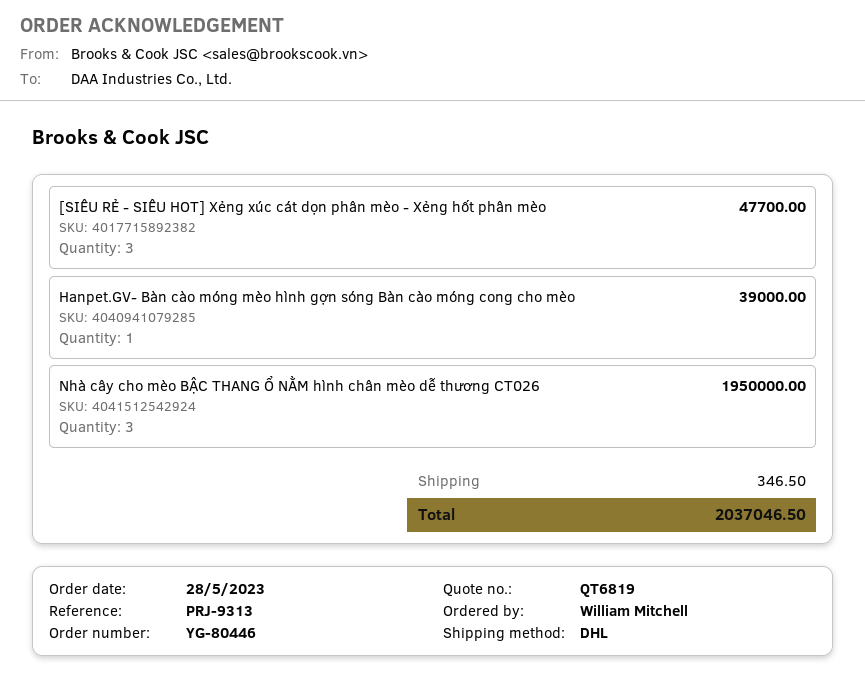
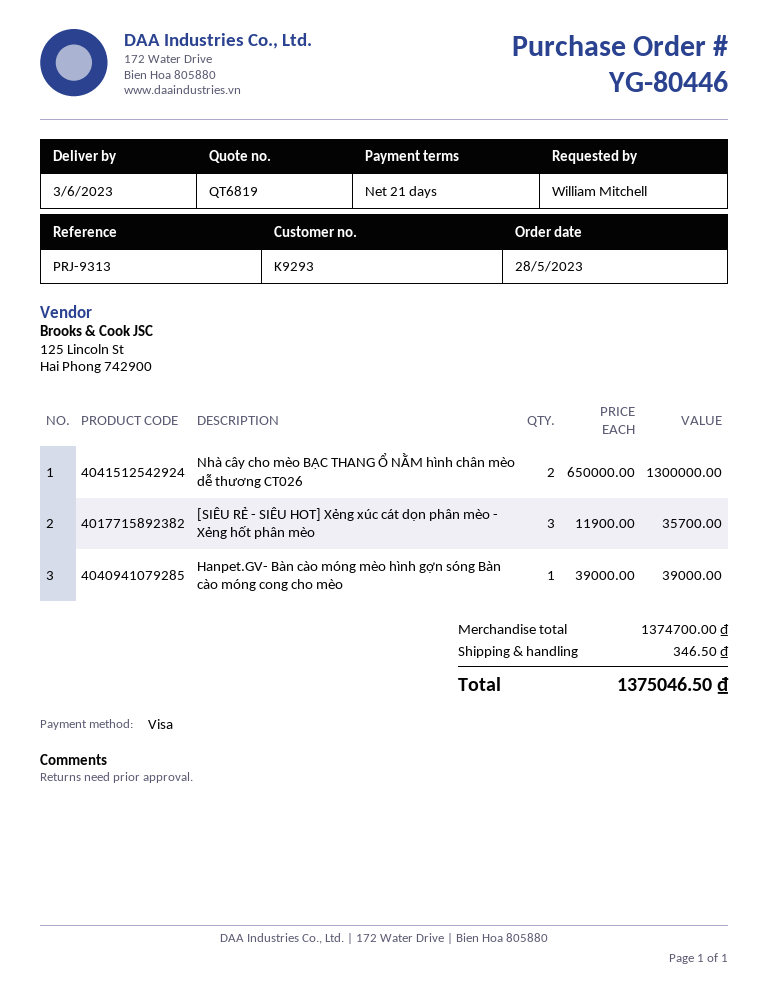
[SIÊU RẺ - SIÊU HOT] Xẻng xúc cát dọn phân mèo - Xẻng hốt phân mèo: 3 for 47700.00 -> 3 for 35700.00
Nhà cây cho mèo BẬC THANG Ổ NẰM hình chân mèo dễ thương CT026: 3 for 1950000.00 -> 2 for 1300000.00
total: 2037046.50 -> 1375046.50

